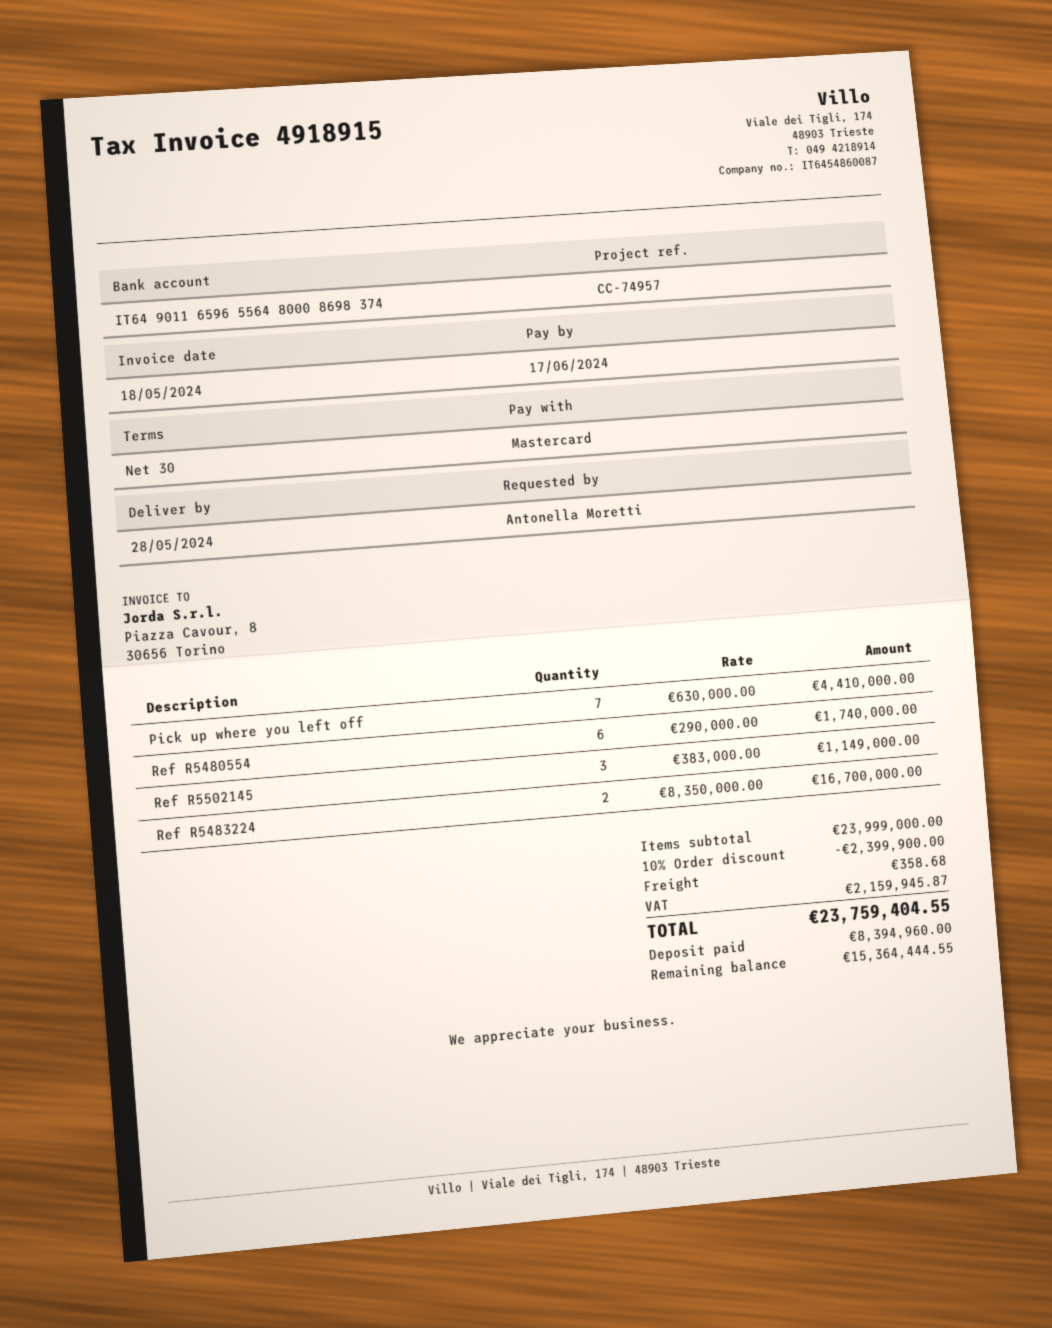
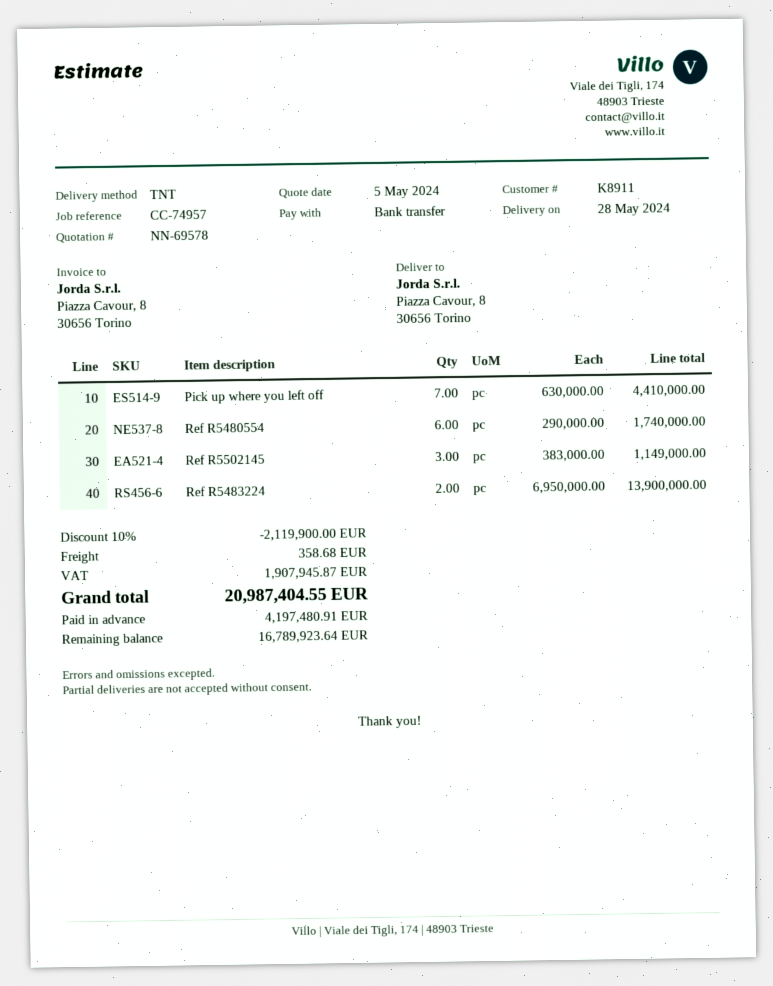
payment method: Mastercard -> bank transfer
Ref R5483224: 2 x 8350000.00 = 16700000.00 -> 2 x 6950000.00 = 13900000.00
discount: 10% = 2399900.00 -> 10% = 2119900.00
tax: 2159945.87 -> 1907945.87
total: 23759404.55 -> 20987404.55
deposit: 8394960.00 -> 4197480.91
balance: 15364444.55 -> 16789923.64

